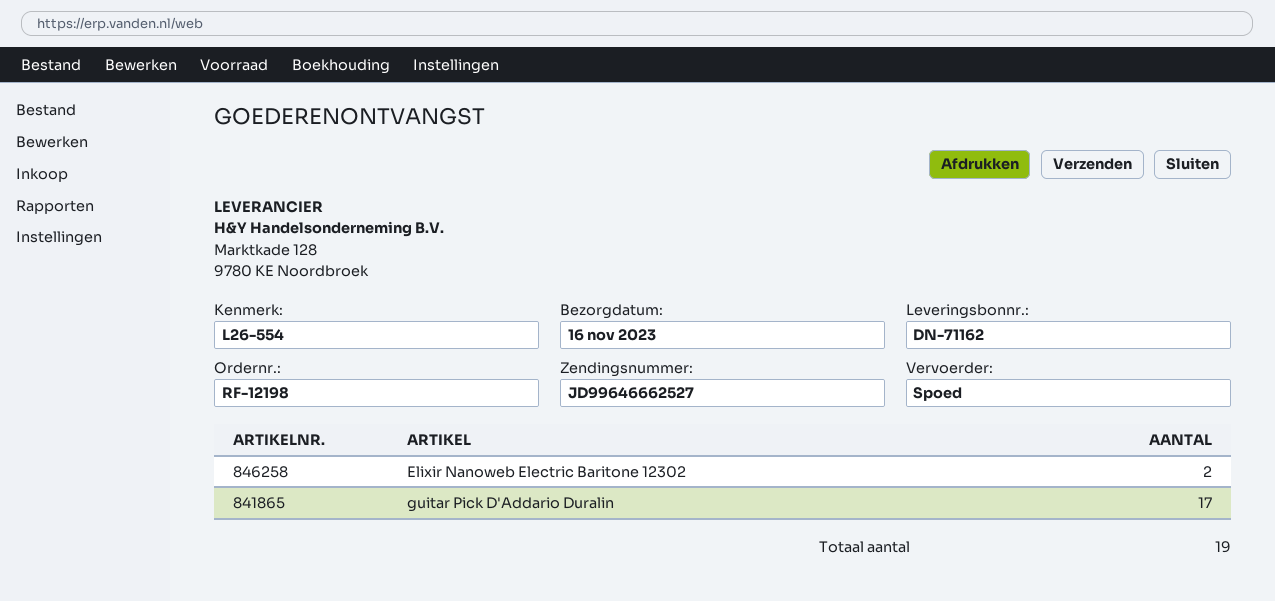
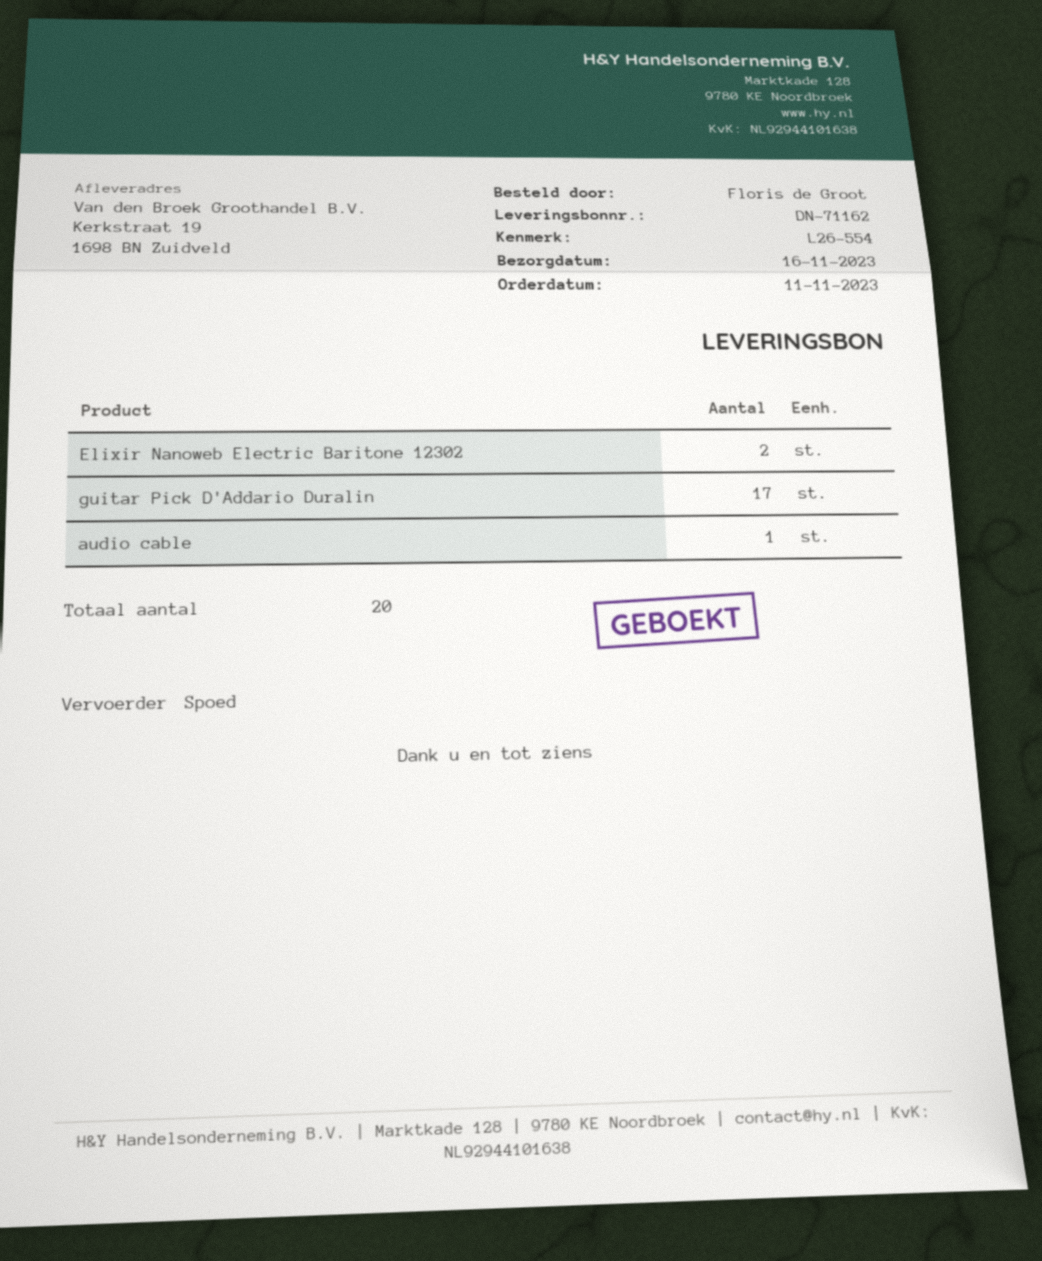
audio cable: none -> 1
total quantity: 19 -> 20

